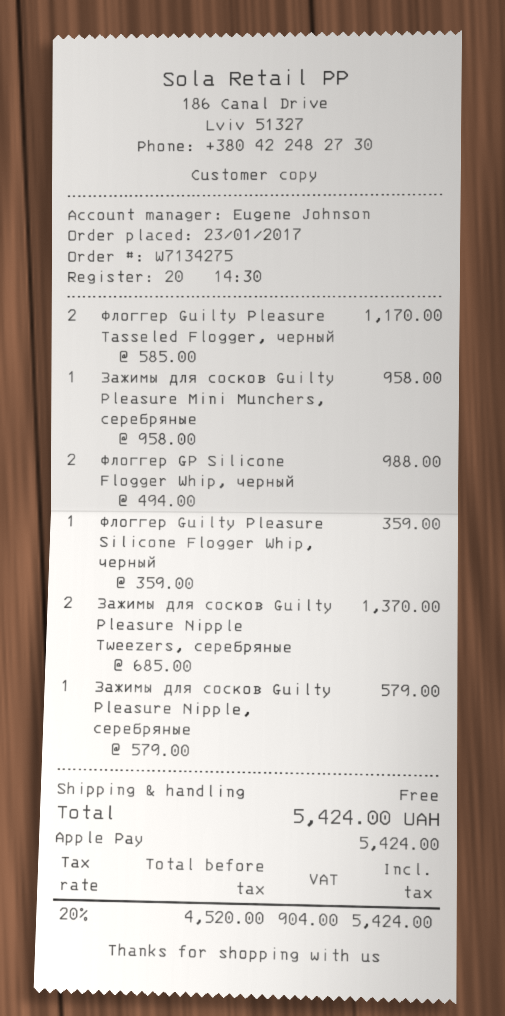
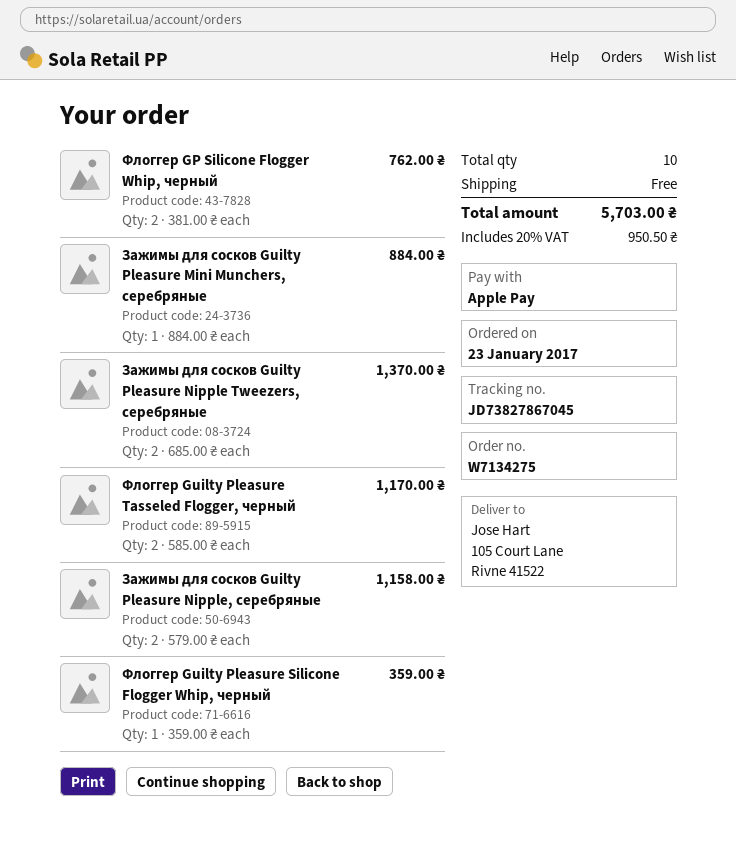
Зажимы для сосков Guilty Pleasure Mini Munchers, серебряные: 1 x 958.00 = 958.00 -> 1 x 884.00 = 884.00
Флоггер GP Silicone Flogger Whip, черный: 2 x 494.00 = 988.00 -> 2 x 381.00 = 762.00
Зажимы для сосков Guilty Pleasure Nipple, серебряные: 1 x 579.00 = 579.00 -> 2 x 579.00 = 1158.00
tax: 20% = 904.00 -> 20% = 950.50
total: 5424.00 -> 5703.00

